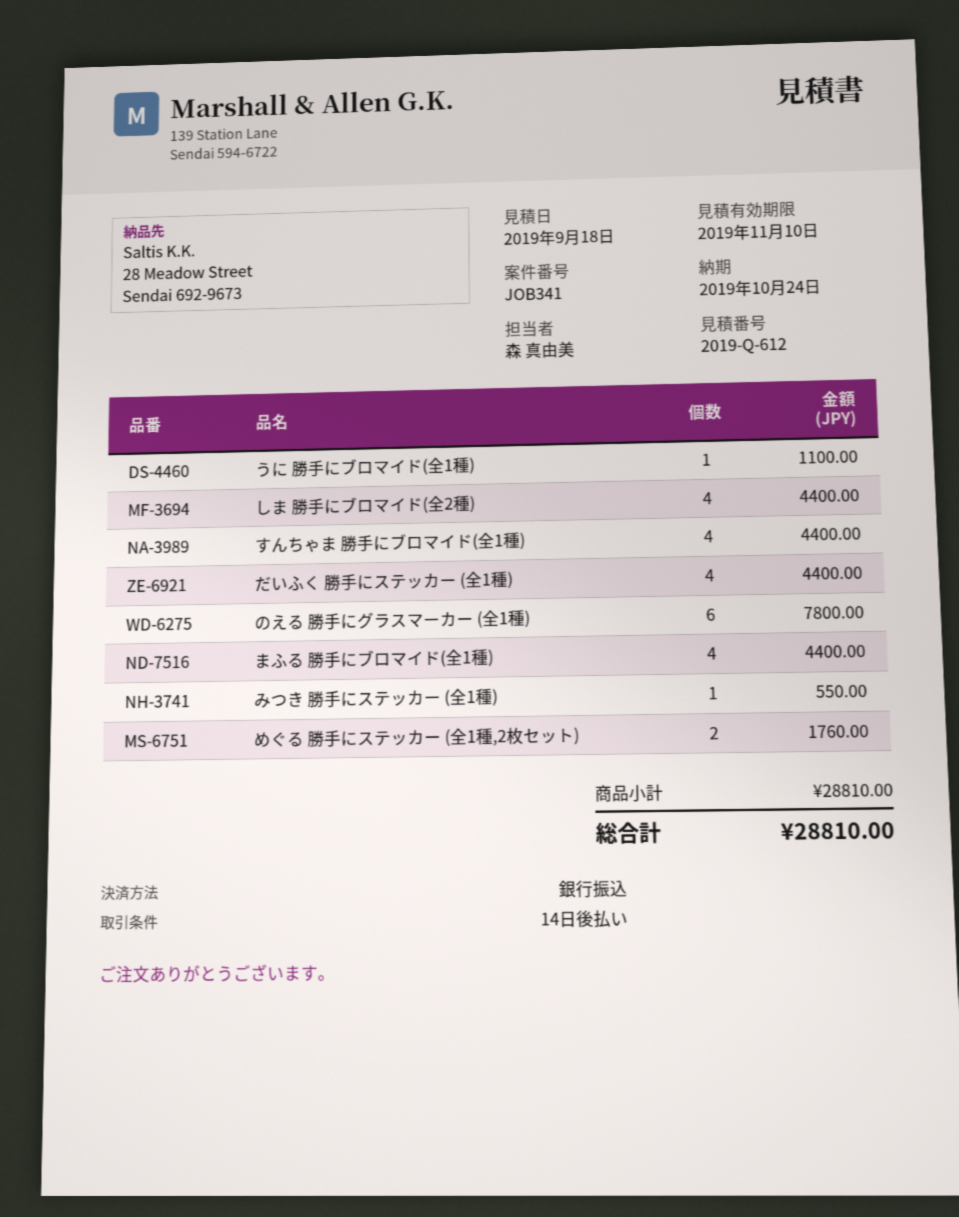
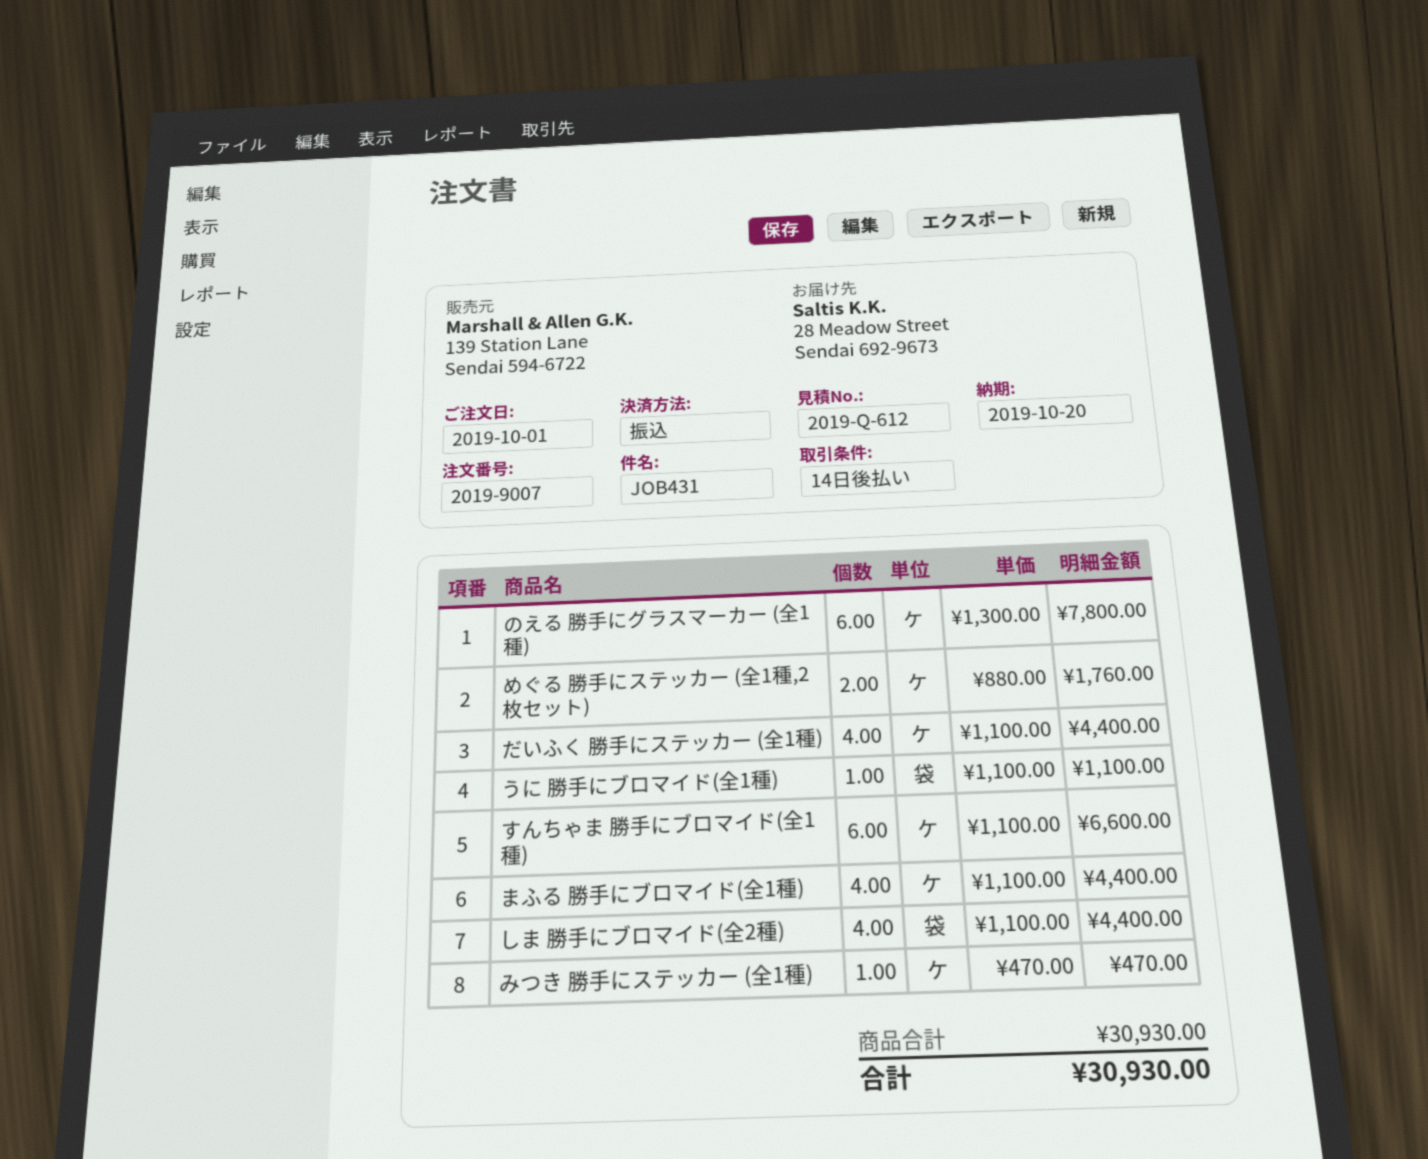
delivery date: 2019-10-24 -> 2019-10-20
reference: JOB341 -> JOB431
すんちゃま 勝手にブロマイド(全1種): 4 for 4400.00 -> 6 for 6600.00
みつき 勝手にステッカー (全1種): 1 for 550.00 -> 1 for 470.00
subtotal: 28810.00 -> 30930.00
total: 28810.00 -> 30930.00

